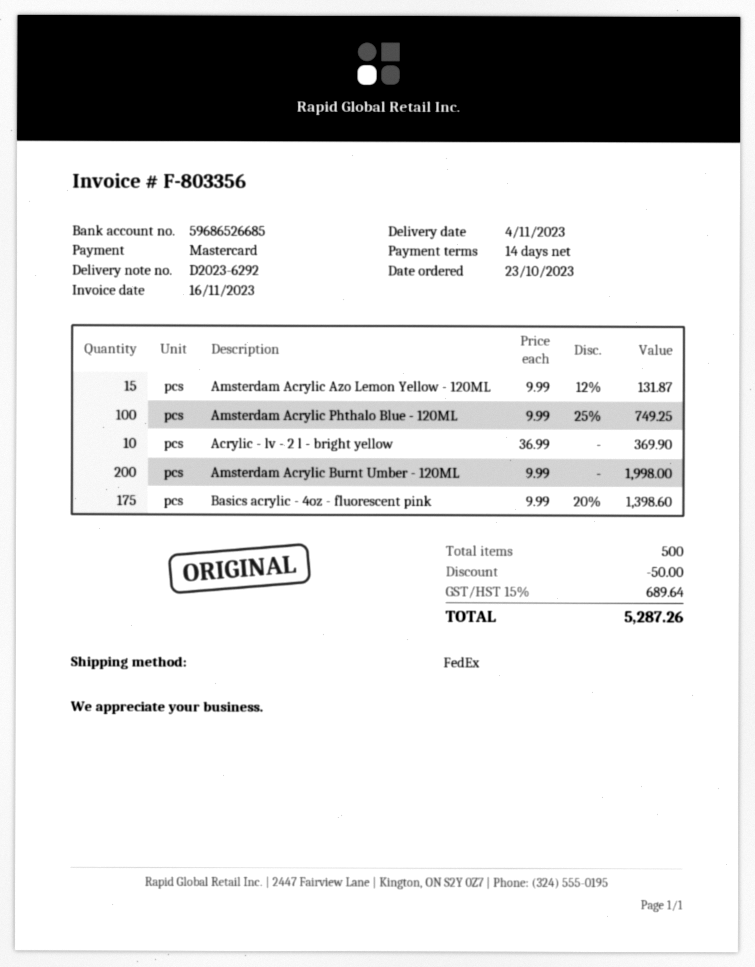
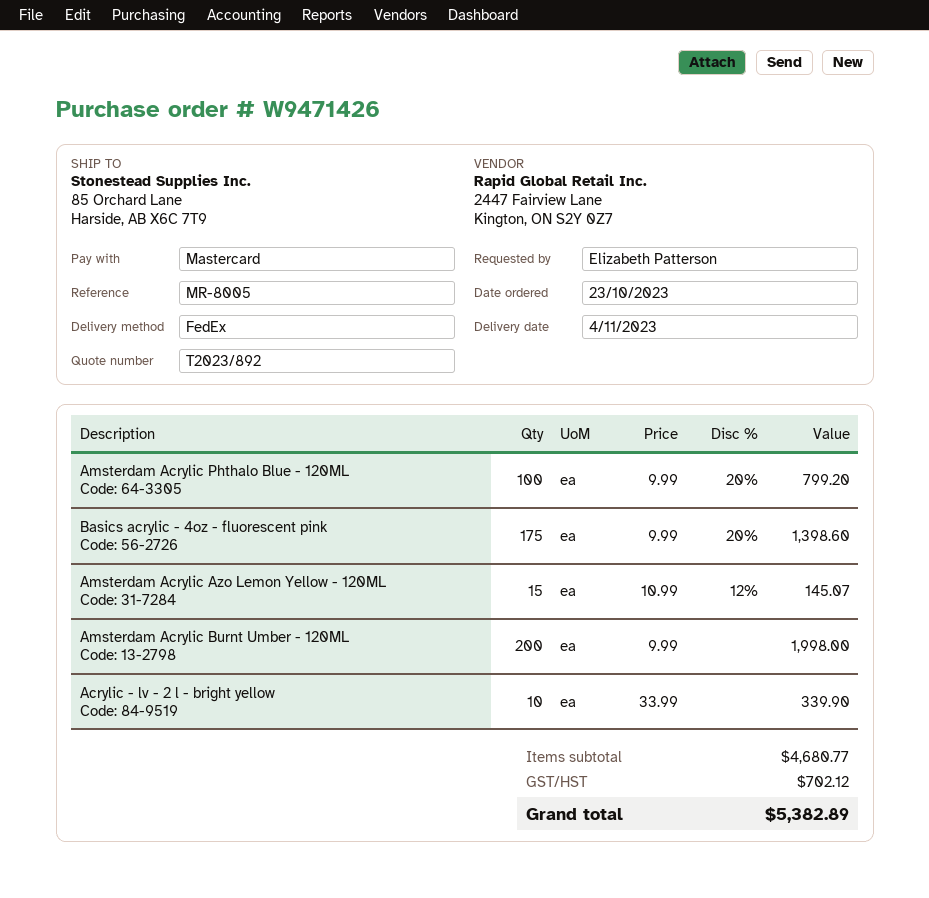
Amsterdam Acrylic Azo Lemon Yellow - 120ML: 15 x 9.99 - 12% = 131.87 -> 15 x 10.99 - 12% = 145.07
Amsterdam Acrylic Phthalo Blue - 120ML: 100 x 9.99 - 25% = 749.25 -> 100 x 9.99 - 20% = 799.20
Acrylic - lv - 2 l - bright yellow: 10 x 36.99 = 369.90 -> 10 x 33.99 = 339.90
discount: 50.00 -> none
tax: 689.64 -> 702.12
total: 5287.26 -> 5382.89

